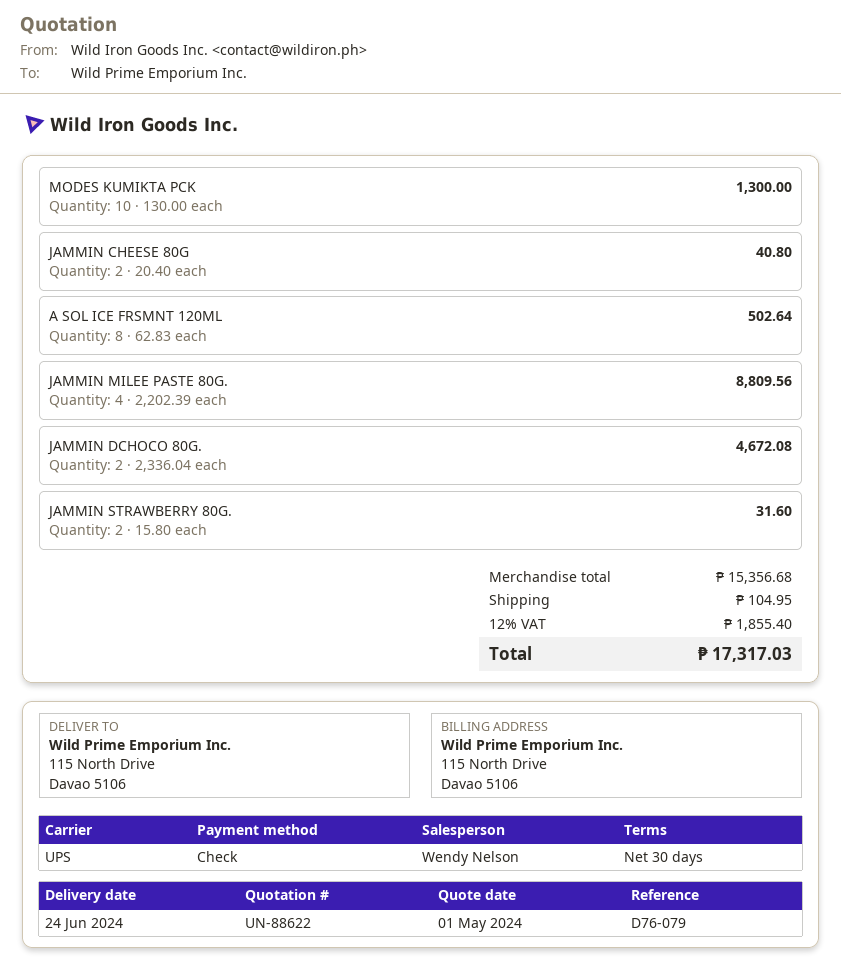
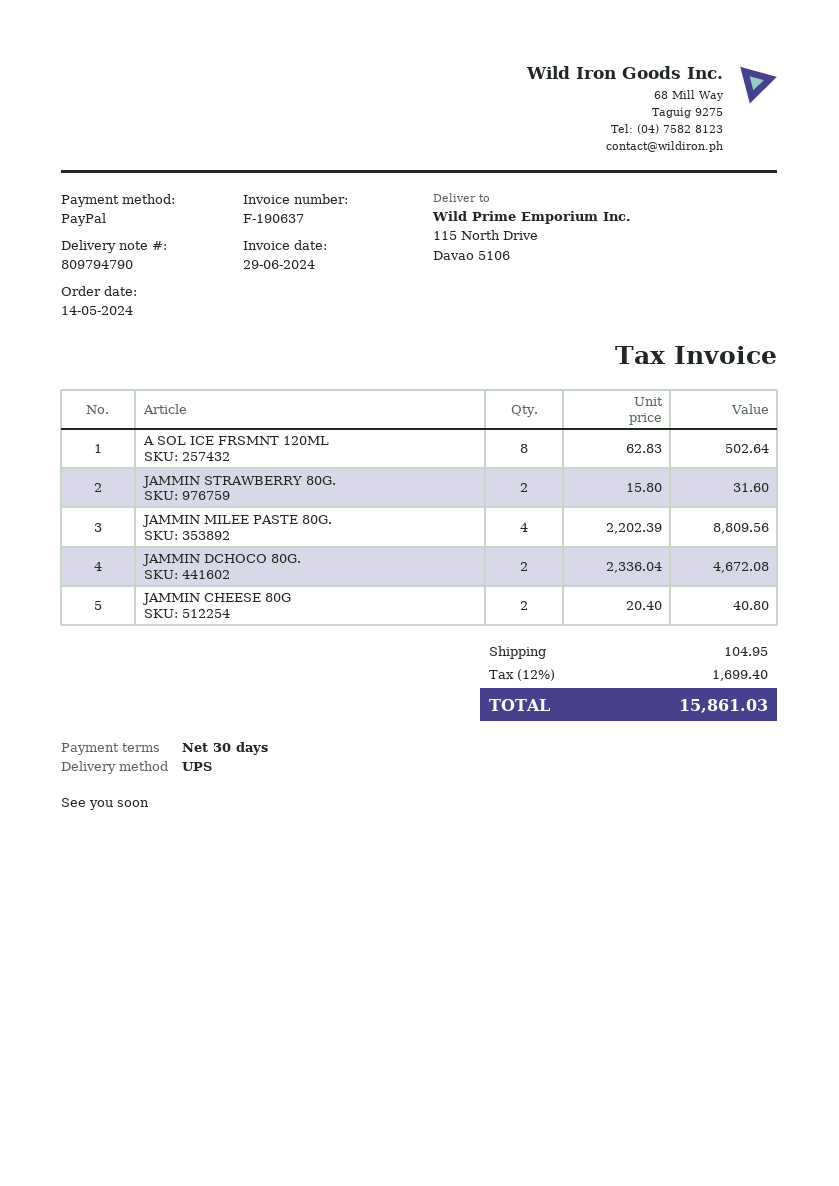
payment method: cheque -> PayPal
MODES KUMIKTA PCK: 10 x 130.00 = 1300.00 -> none
tax: 12% = 1855.40 -> 12% = 1699.40
total: 17317.03 -> 15861.03

